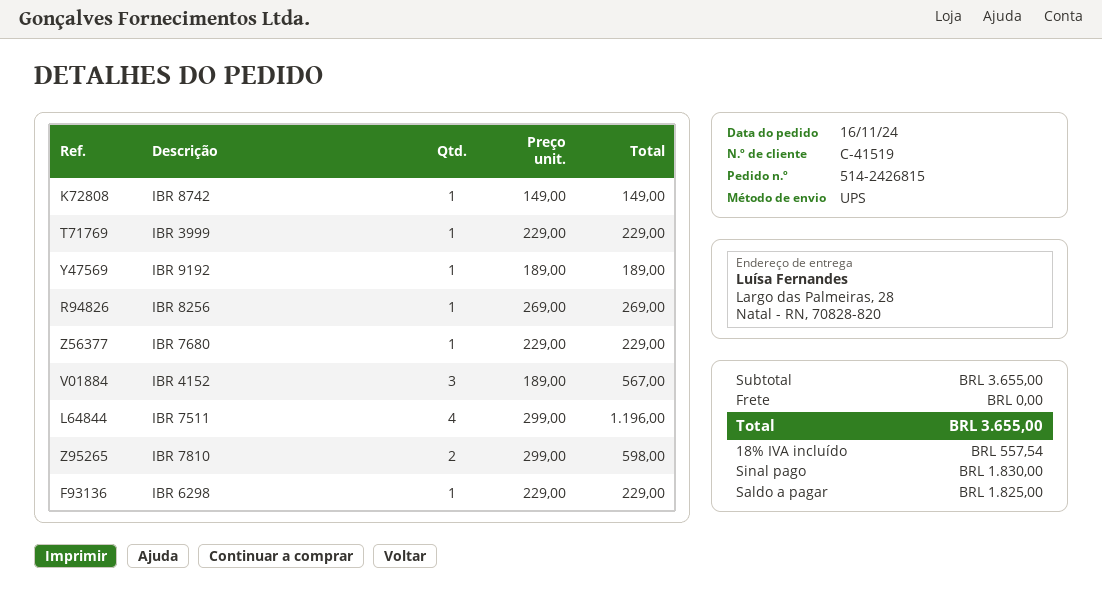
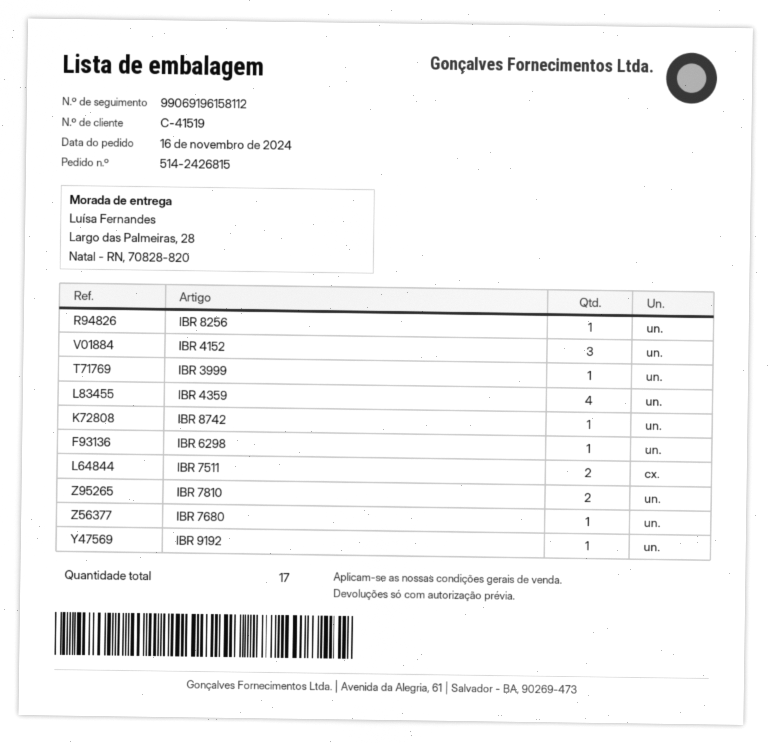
IBR 7511: 4 -> 2
IBR 4359: none -> 4

